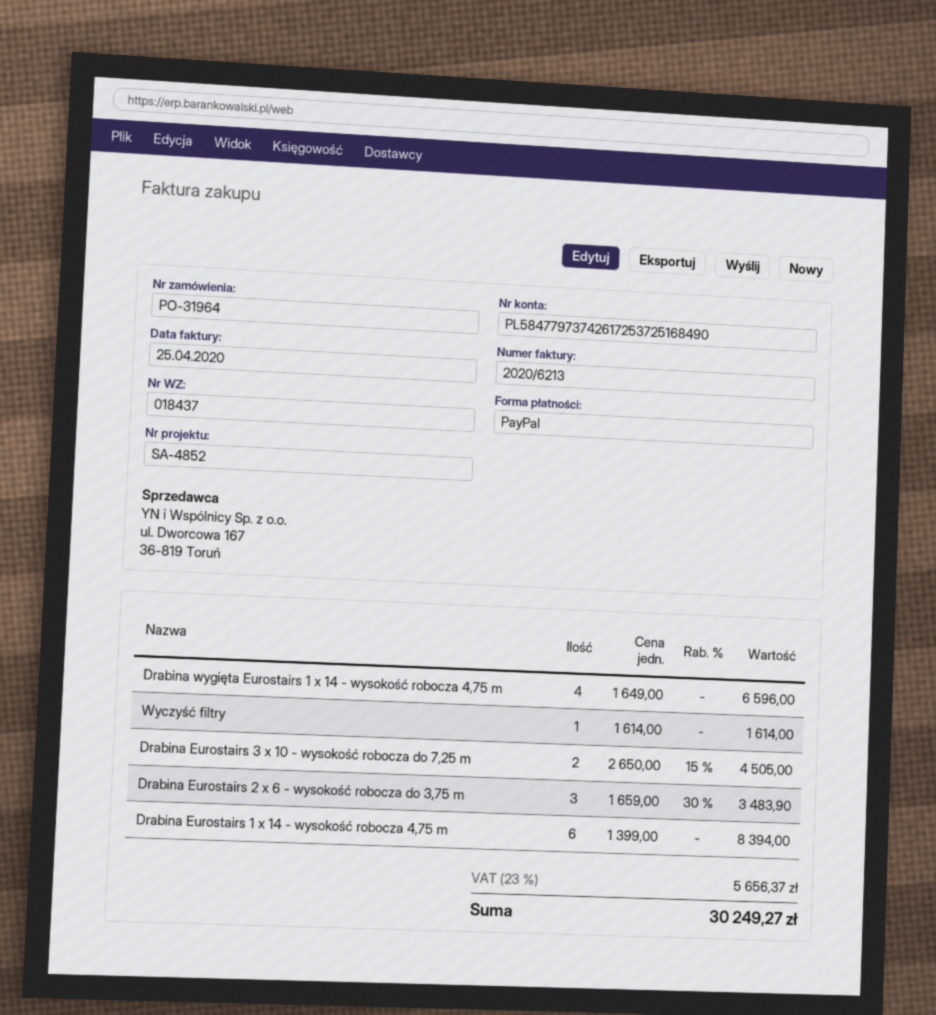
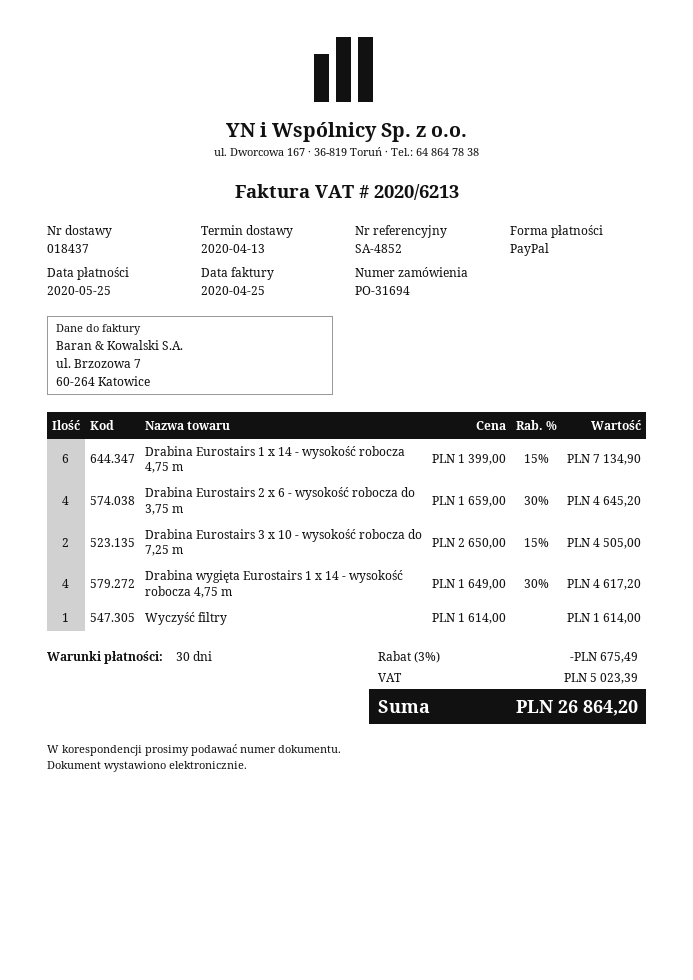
order number: PO-31964 -> PO-31694
Drabina wygięta Eurostairs 1 x 14 - wysokość robocza 4,75 m: 4 x 1649.00 = 6596.00 -> 4 x 1649.00 - 30% = 4617.20
Drabina Eurostairs 2 x 6 - wysokość robocza do 3,75 m: 3 x 1659.00 - 30% = 3483.90 -> 4 x 1659.00 - 30% = 4645.20
Drabina Eurostairs 1 x 14 - wysokość robocza 4,75 m: 6 x 1399.00 = 8394.00 -> 6 x 1399.00 - 15% = 7134.90
discount: none -> 3% = 675.49
tax: 5656.37 -> 5023.39
total: 30249.27 -> 26864.20

